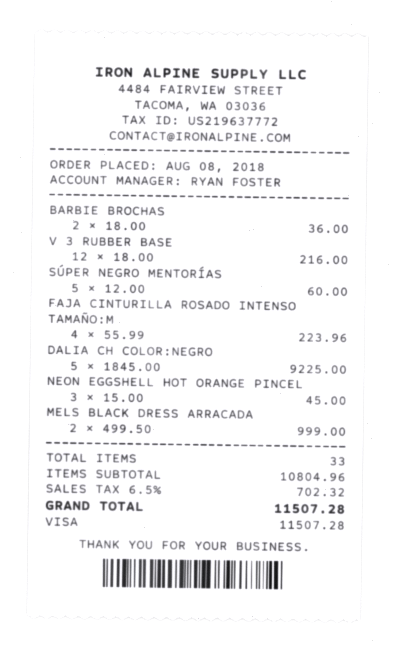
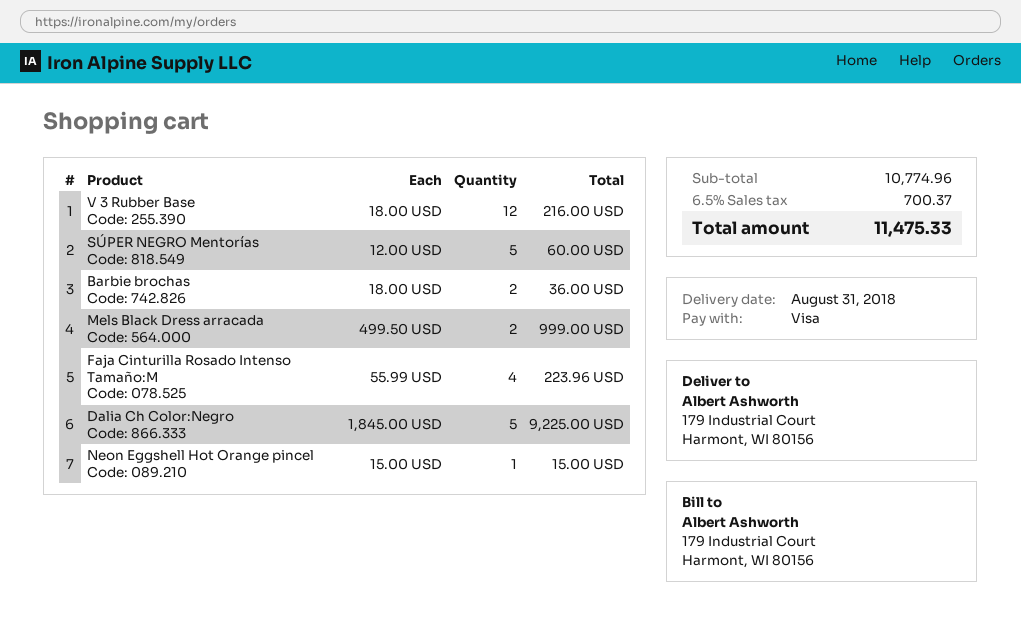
NEON EGGSHELL HOT ORANGE PINCEL: 3 x 15.00 = 45.00 -> 1 x 15.00 = 15.00
subtotal: 10804.96 -> 10774.96
tax: 6.5% = 702.32 -> 6.5% = 700.37
total: 11507.28 -> 11475.33

